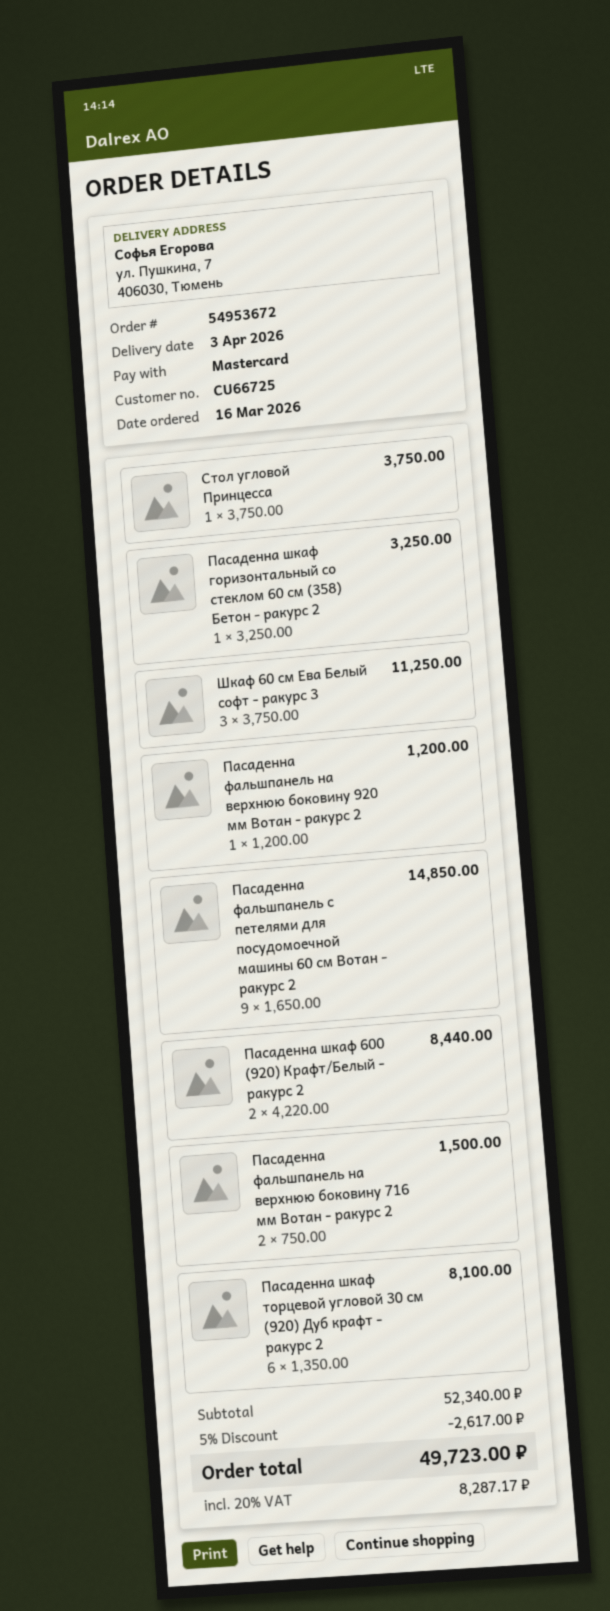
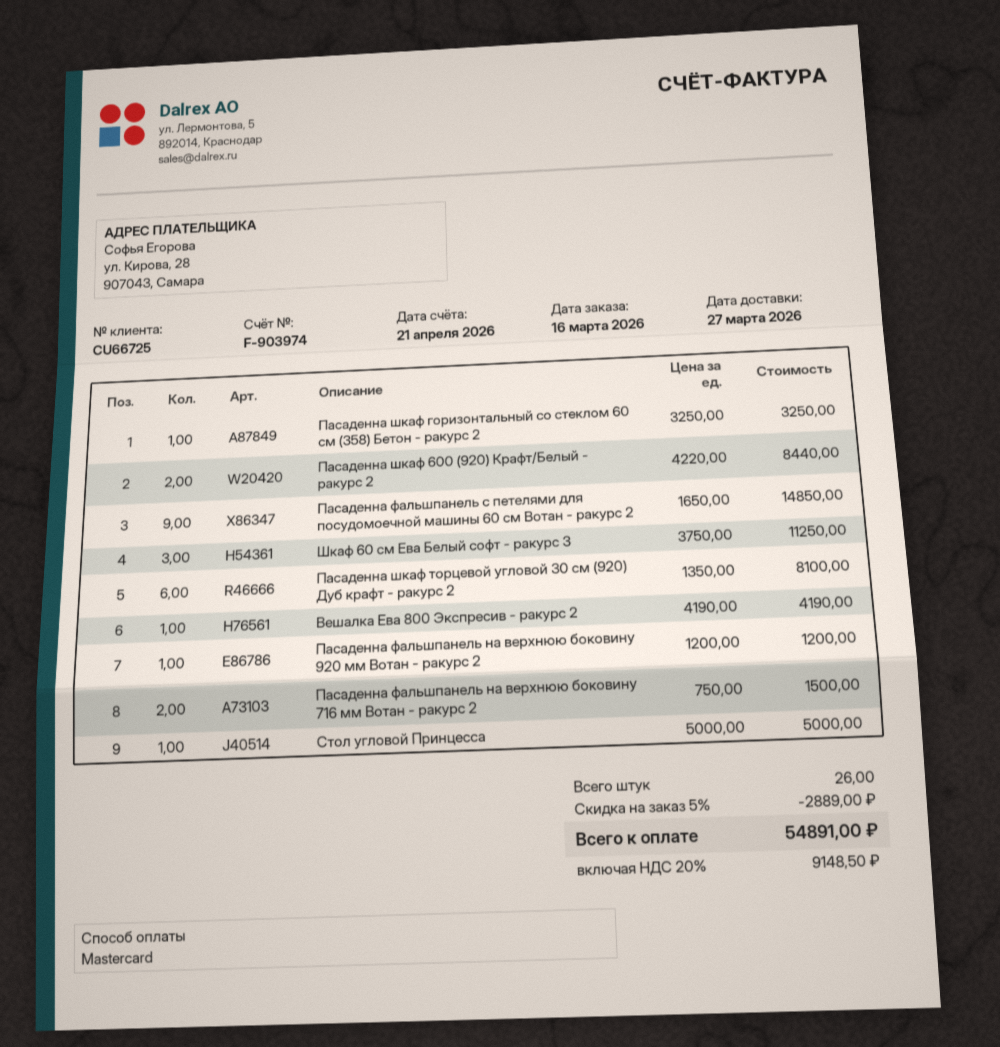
delivery date: 2026-04-03 -> 2026-03-27
Стол угловой Принцесса: 1 x 3750.00 = 3750.00 -> 1 x 5000.00 = 5000.00
Вешалка Ева 800 Экспресив - ракурс 2: none -> 1 x 4190.00 = 4190.00
discount: 5% = 2617.00 -> 5% = 2889.00
tax: 20% = 8287.17 -> 20% = 9148.50
total: 49723.00 -> 54891.00

